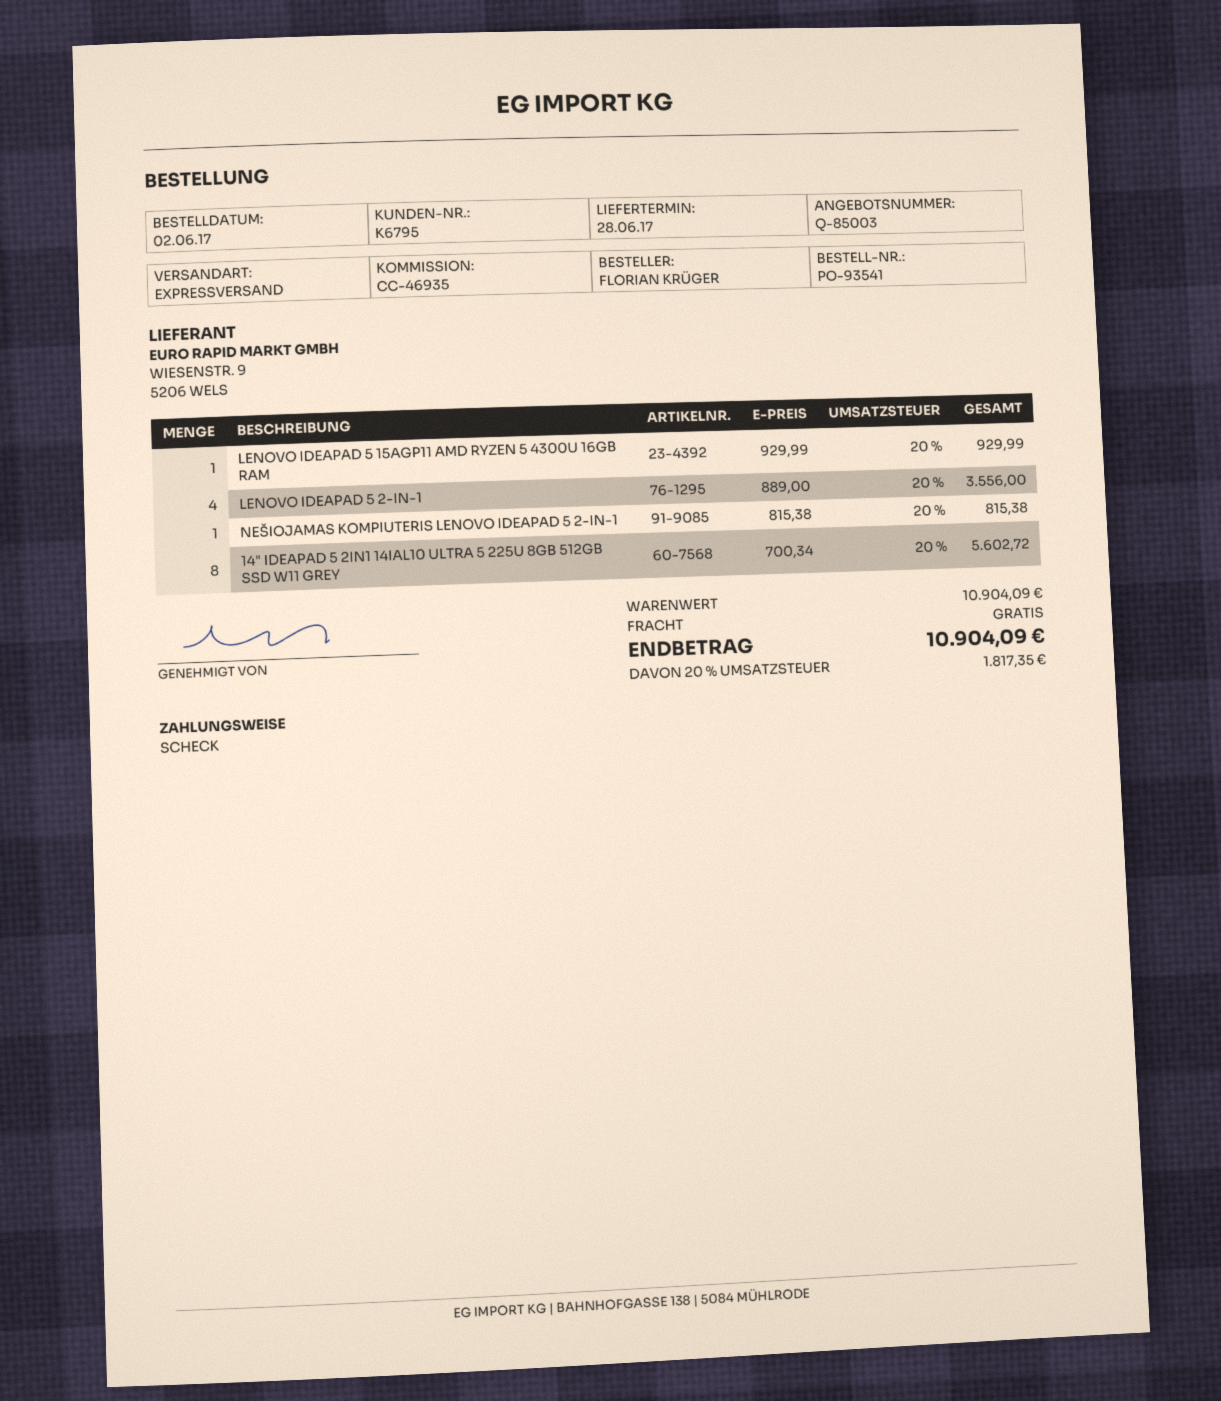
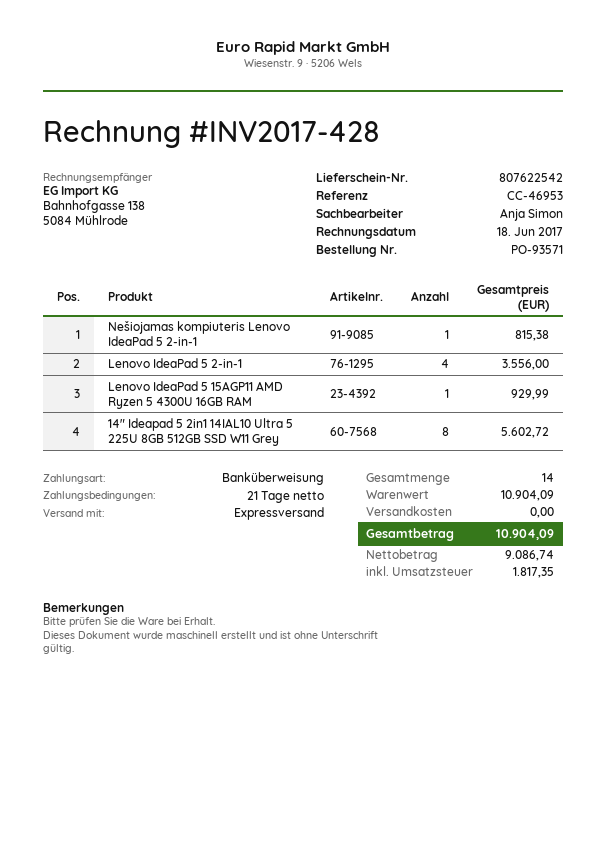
order number: PO-93541 -> PO-93571
reference: CC-46935 -> CC-46953
payment method: cheque -> bank transfer

